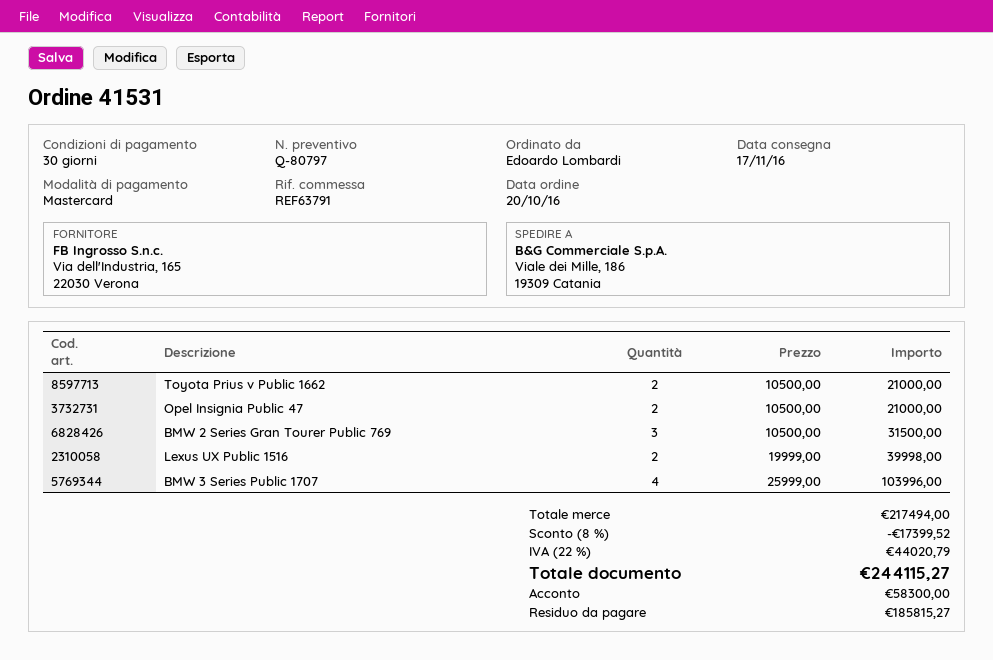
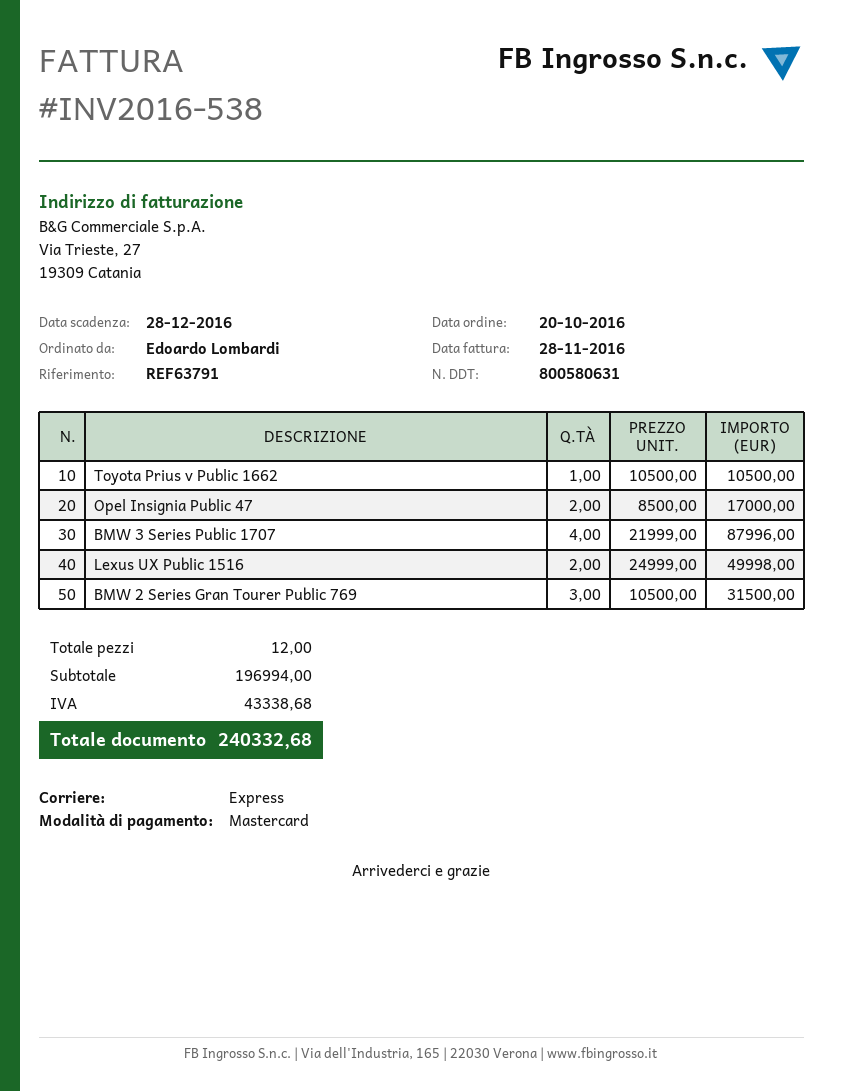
Toyota Prius v Public 1662: 2 x 10500.00 = 21000.00 -> 1 x 10500.00 = 10500.00
Opel Insignia Public 47: 2 x 10500.00 = 21000.00 -> 2 x 8500.00 = 17000.00
Lexus UX Public 1516: 2 x 19999.00 = 39998.00 -> 2 x 24999.00 = 49998.00
BMW 3 Series Public 1707: 4 x 25999.00 = 103996.00 -> 4 x 21999.00 = 87996.00
subtotal: 217494.00 -> 196994.00
discount: 8% = 17399.52 -> none
tax: 44020.79 -> 43338.68
total: 244115.27 -> 240332.68

